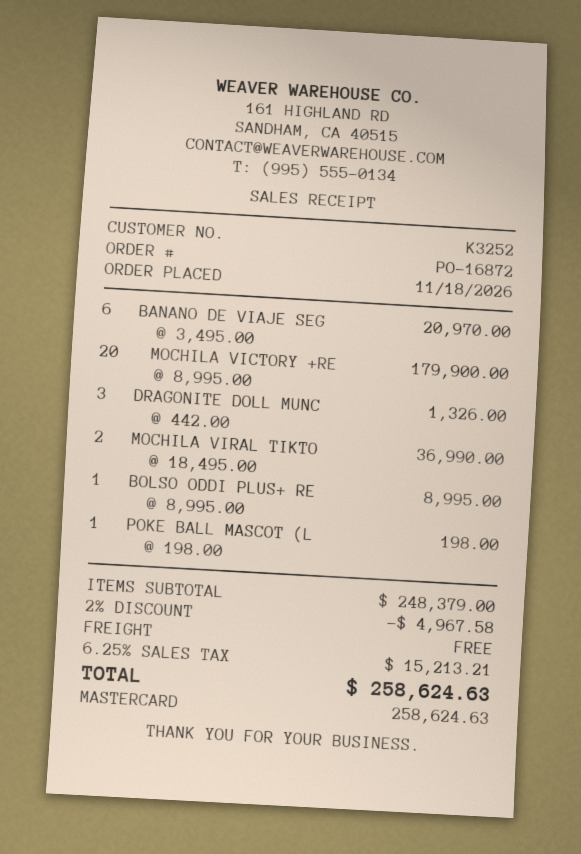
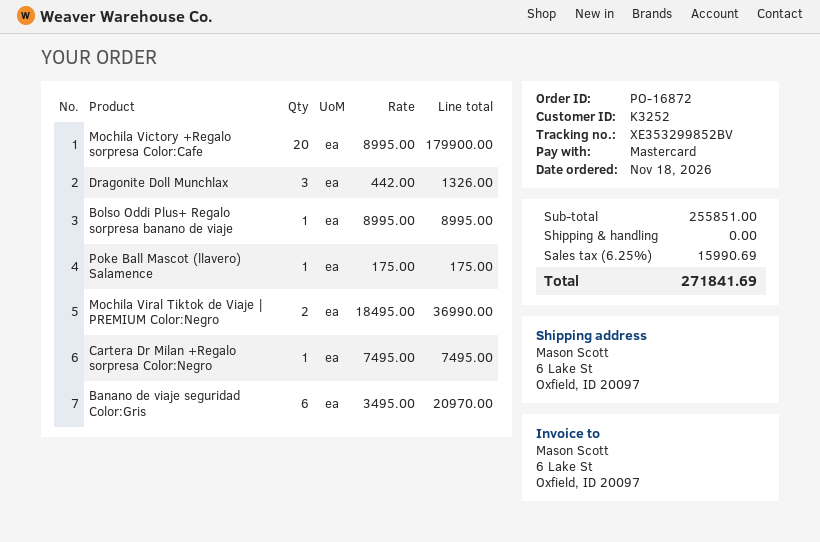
POKE BALL MASCOT (L: 1 x 198.00 = 198.00 -> 1 x 175.00 = 175.00
Cartera Dr Milan +Regalo sorpresa Color:Negro: none -> 1 x 7495.00 = 7495.00
subtotal: 248379.00 -> 255851.00
discount: 2% = 4967.58 -> none
tax: 6.25% = 15213.21 -> 6.25% = 15990.69
total: 258624.63 -> 271841.69

